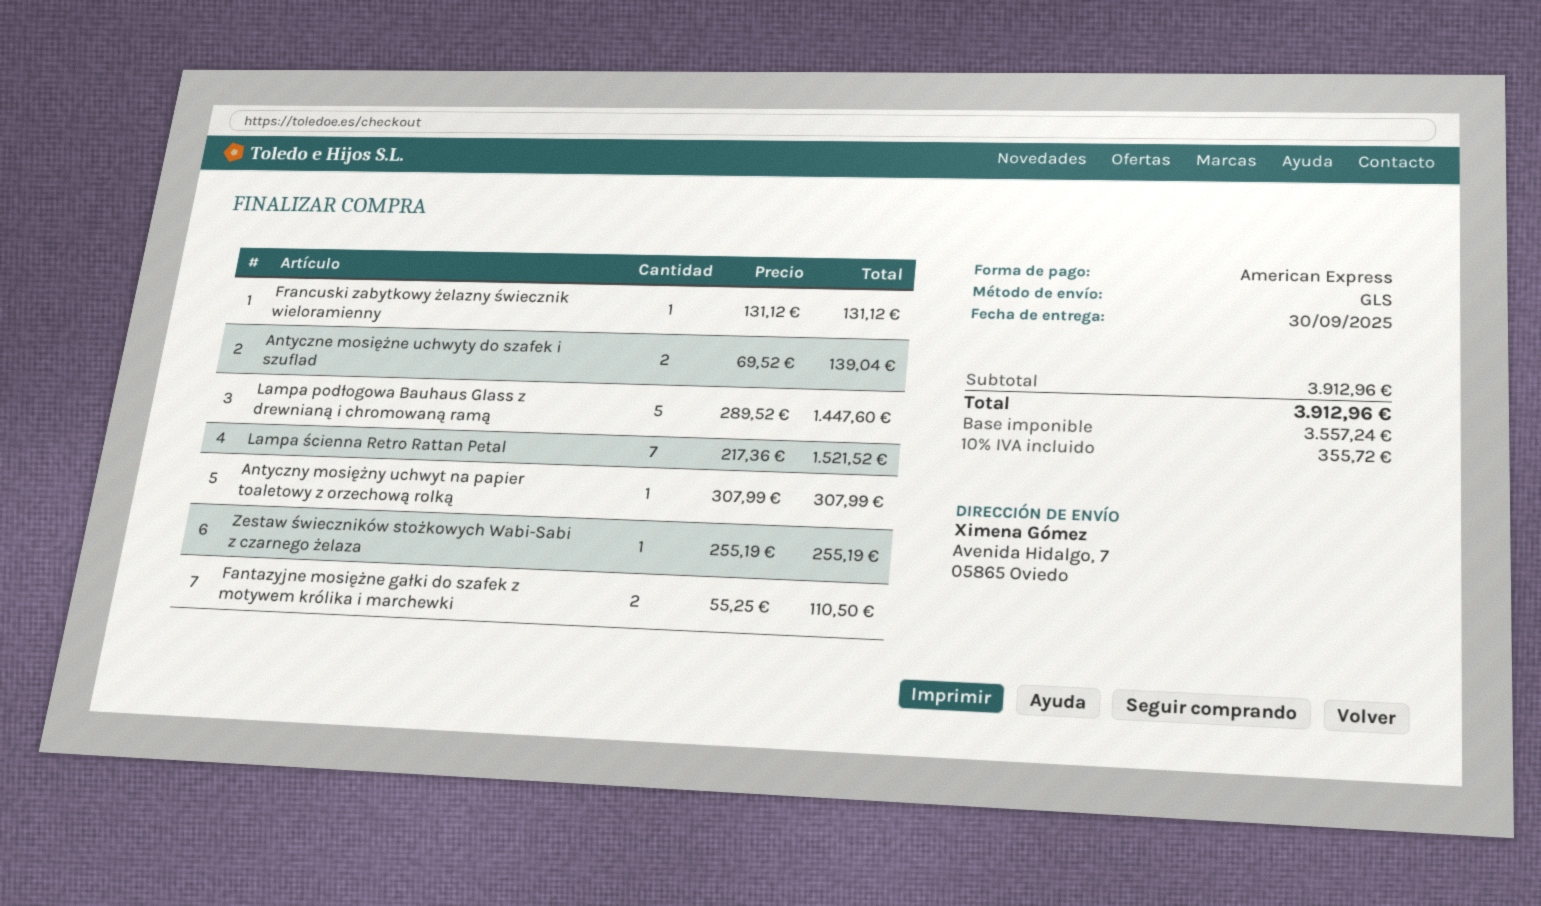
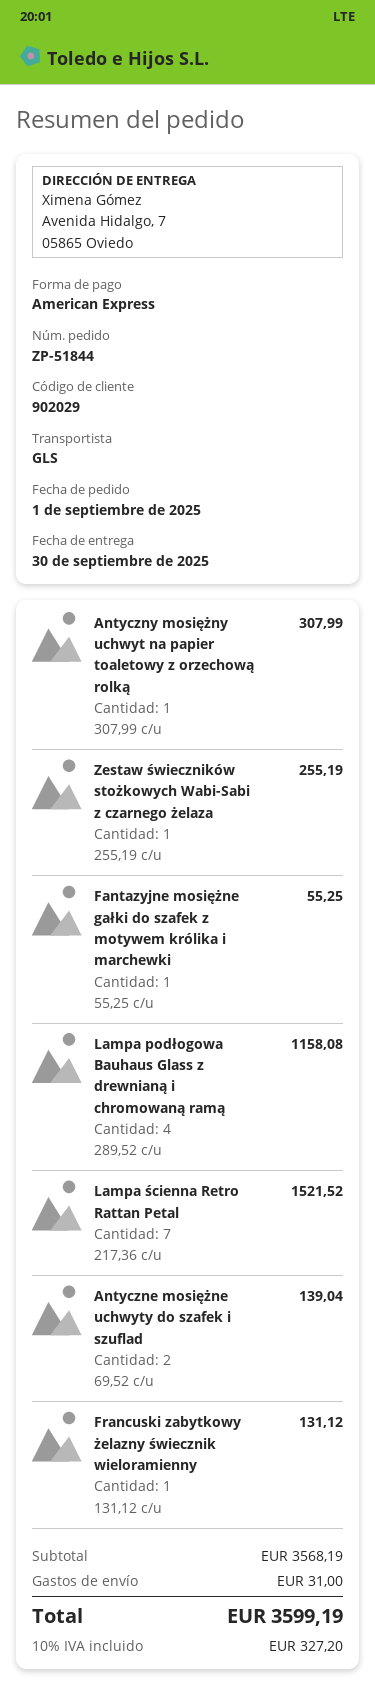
Lampa podłogowa Bauhaus Glass z drewnianą i chromowaną ramą: 5 x 289.52 = 1447.60 -> 4 x 289.52 = 1158.08
Fantazyjne mosiężne gałki do szafek z motywem królika i marchewki: 2 x 55.25 = 110.50 -> 1 x 55.25 = 55.25
subtotal: 3912.96 -> 3568.19
shipping: none -> 31.00
tax: 10% = 355.72 -> 10% = 327.20
total: 3912.96 -> 3599.19

